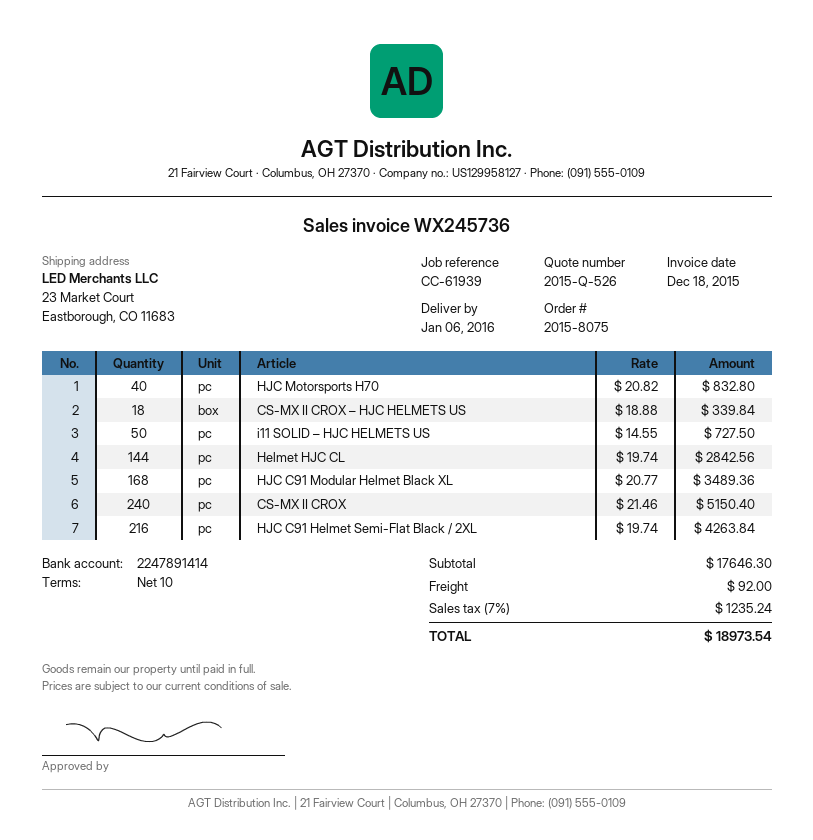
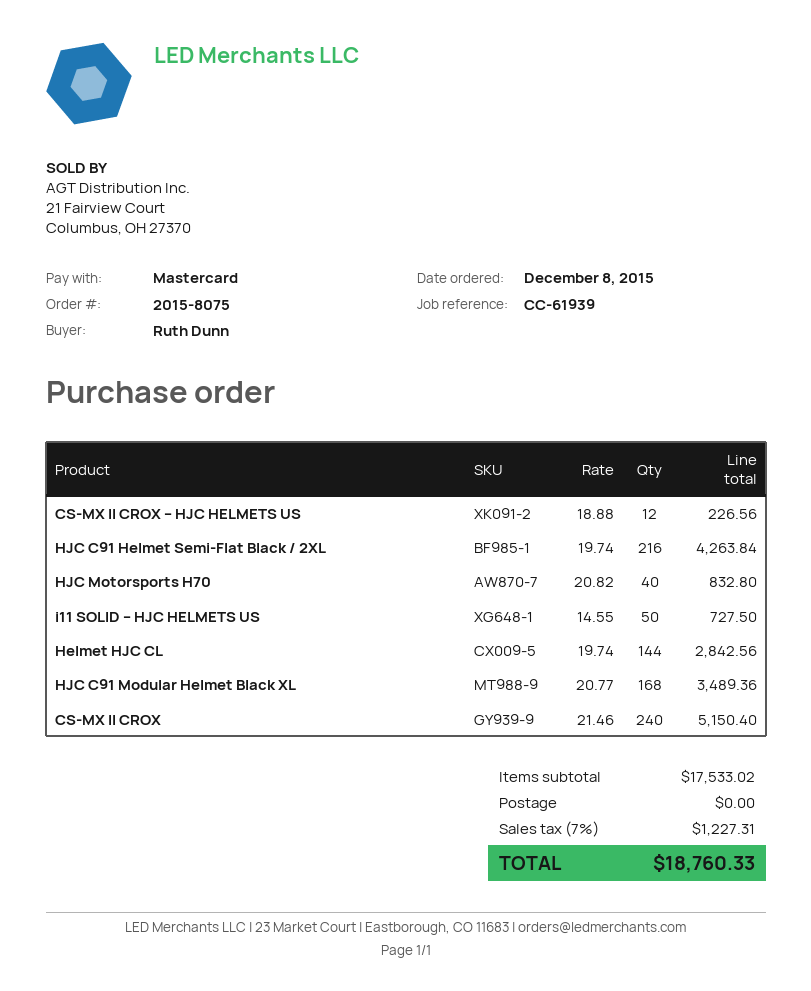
CS-MX II CROX – HJC HELMETS US: 18 x 18.88 = 339.84 -> 12 x 18.88 = 226.56
subtotal: 17646.30 -> 17533.02
shipping: 92.00 -> 0.00
tax: 7% = 1235.24 -> 7% = 1227.31
total: 18973.54 -> 18760.33

